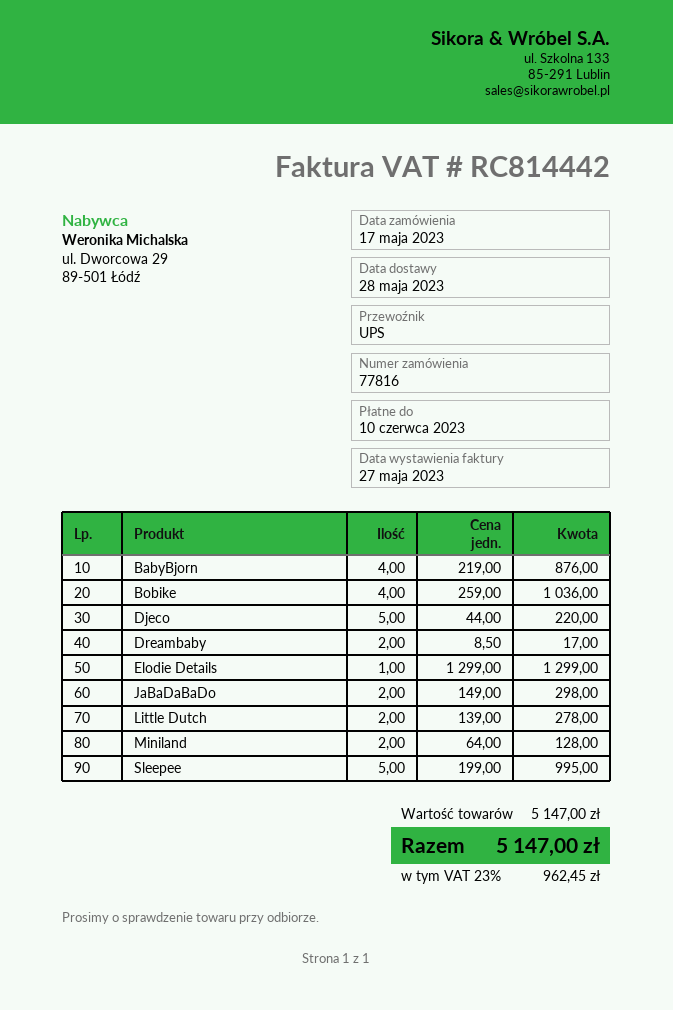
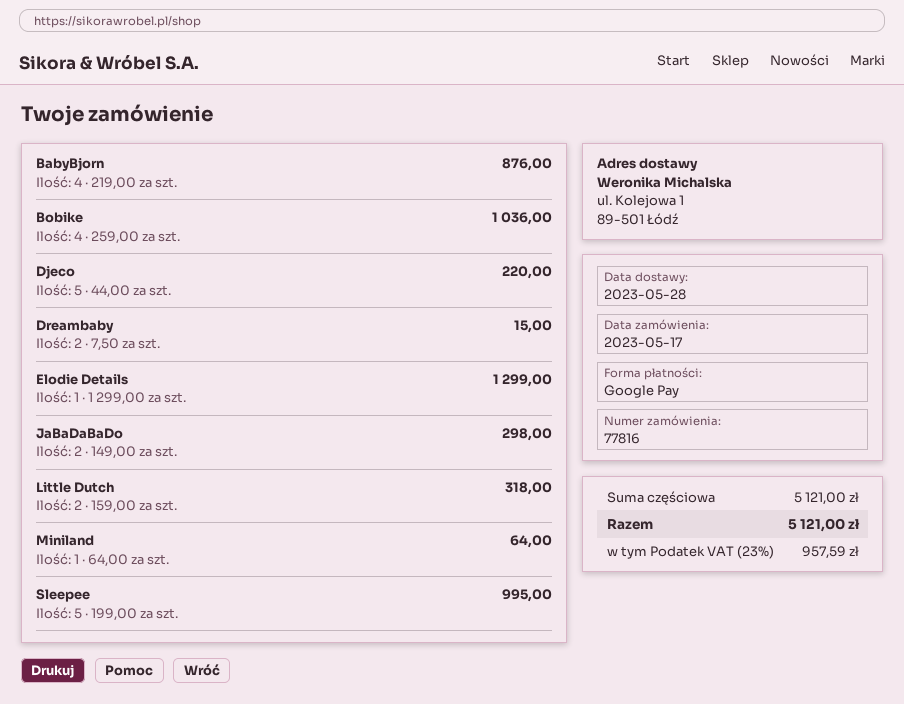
Dreambaby: 2 x 8.50 = 17.00 -> 2 x 7.50 = 15.00
Little Dutch: 2 x 139.00 = 278.00 -> 2 x 159.00 = 318.00
Miniland: 2 x 64.00 = 128.00 -> 1 x 64.00 = 64.00
subtotal: 5147.00 -> 5121.00
tax: 23% = 962.45 -> 23% = 957.59
total: 5147.00 -> 5121.00

